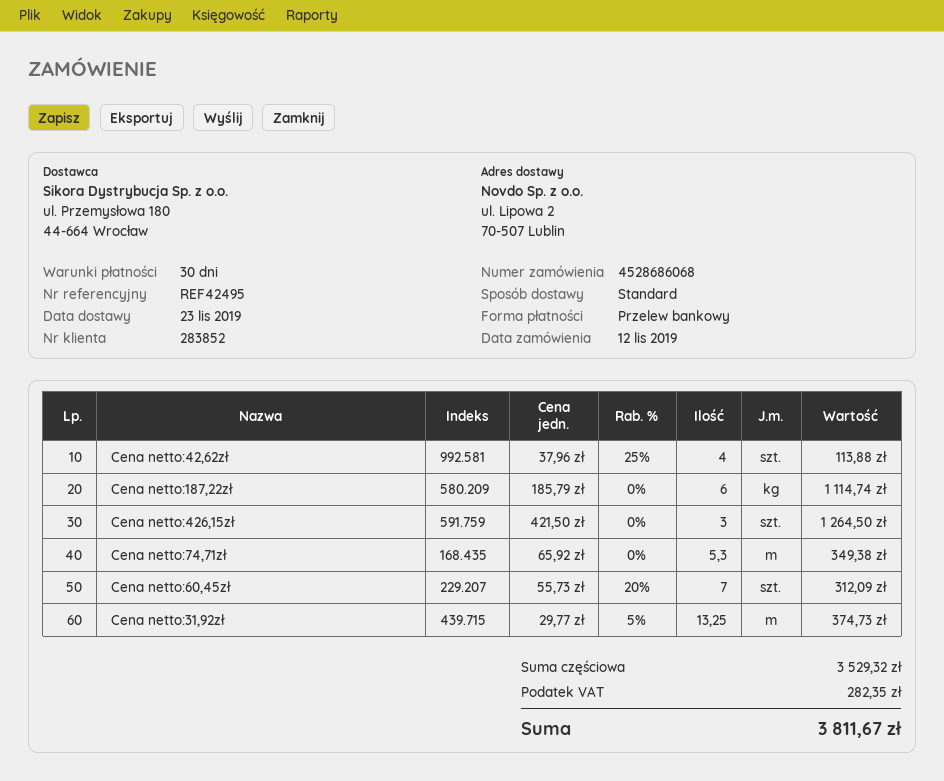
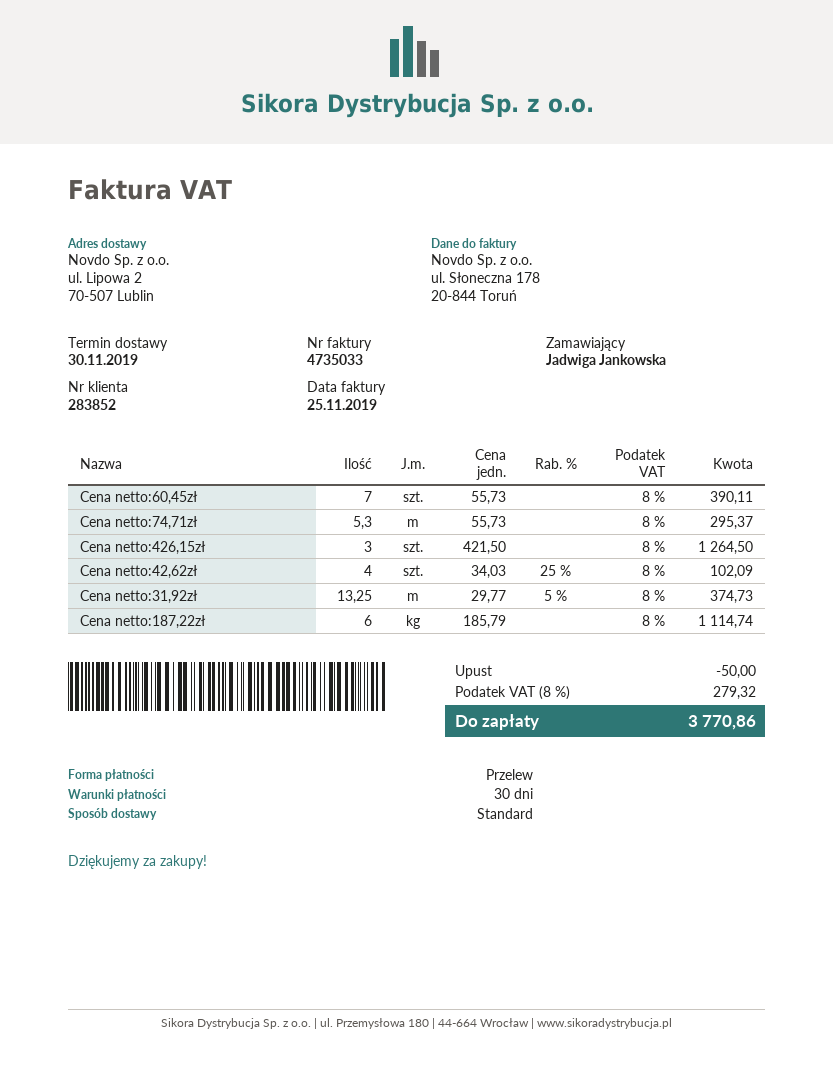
delivery date: 2019-11-23 -> 2019-11-30
Cena netto:42,62zł: 4 x 37.96 - 25% = 113.88 -> 4 x 34.03 - 25% = 102.09
Cena netto:74,71zł: 5.3 x 65.92 = 349.38 -> 5.3 x 55.73 = 295.37
Cena netto:60,45zł: 7 x 55.73 - 20% = 312.09 -> 7 x 55.73 = 390.11
discount: none -> 50.00
tax: 282.35 -> 279.32
total: 3811.67 -> 3770.86

